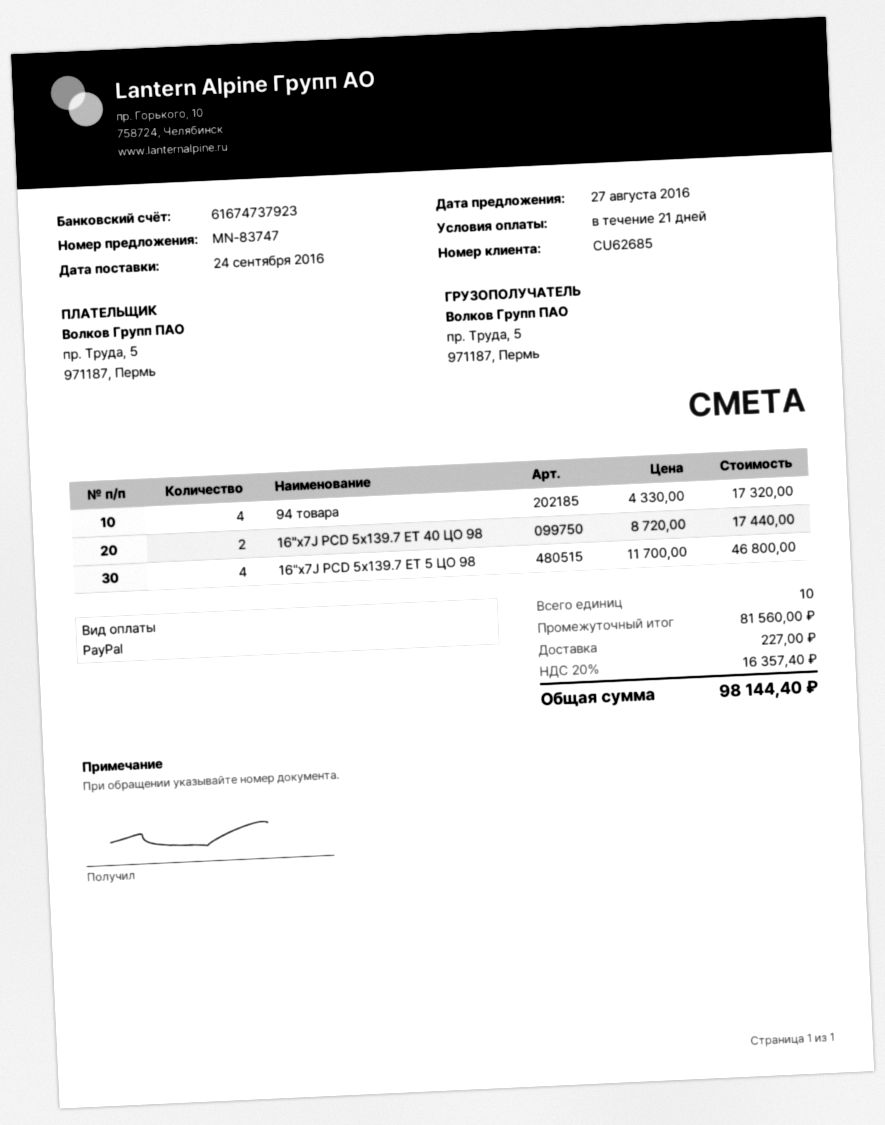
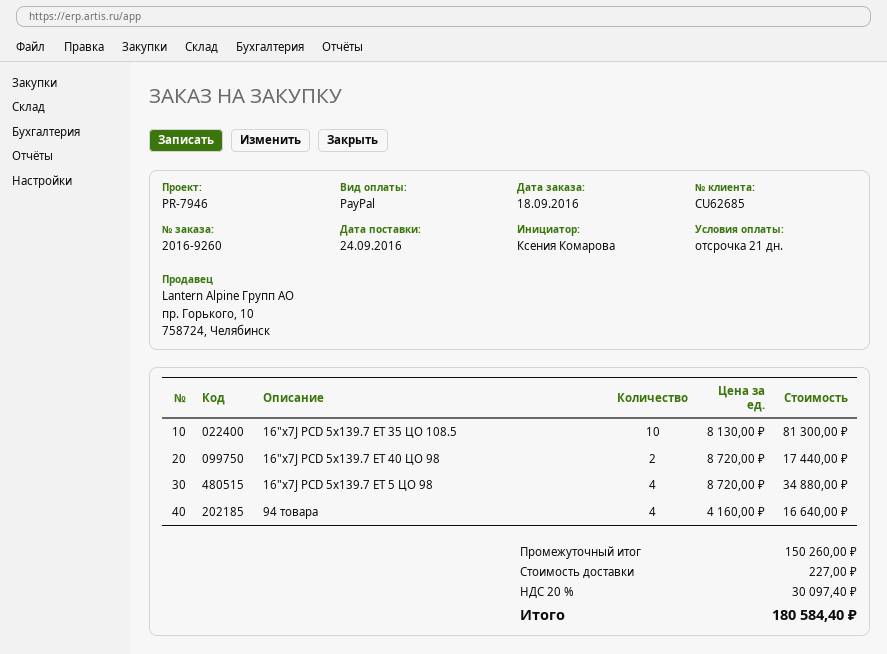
94 товара: 4 x 4330.00 = 17320.00 -> 4 x 4160.00 = 16640.00
16"x7J PCD 5x139.7 ЕТ 5 ЦО 98: 4 x 11700.00 = 46800.00 -> 4 x 8720.00 = 34880.00
16"x7J PCD 5x139.7 ЕТ 35 ЦО 108.5: none -> 10 x 8130.00 = 81300.00
subtotal: 81560.00 -> 150260.00
tax: 20% = 16357.40 -> 20% = 30097.40
total: 98144.40 -> 180584.40

